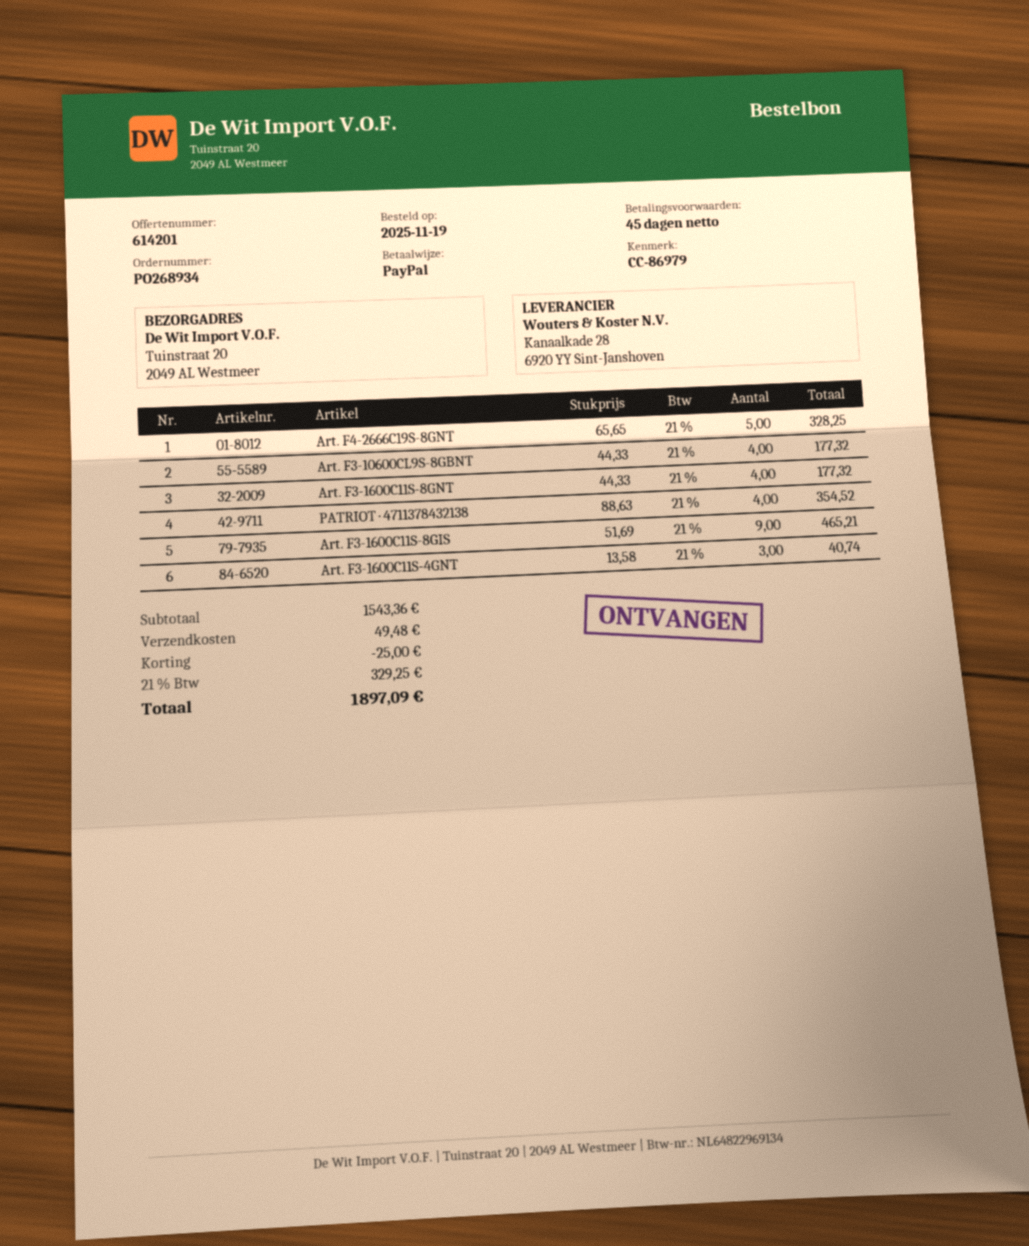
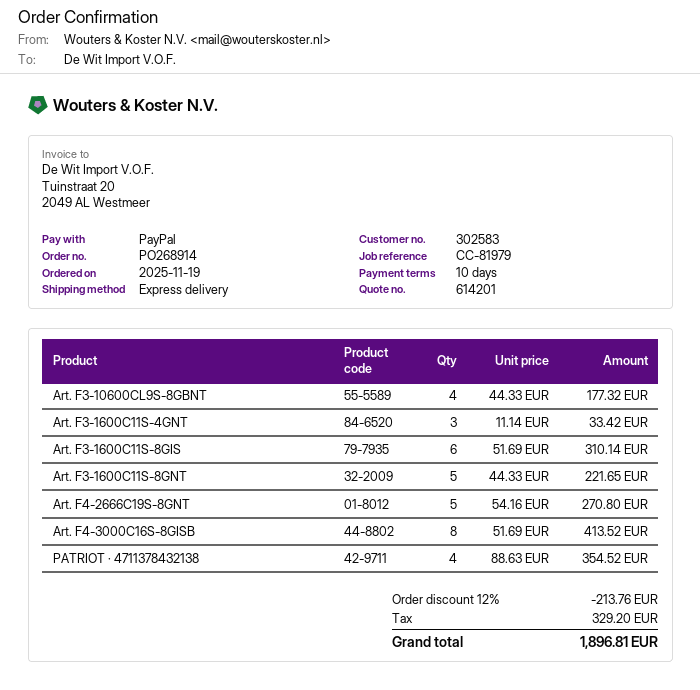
order number: PO268934 -> PO268914
payment terms: 45 days -> 10 days
reference: CC-86979 -> CC-81979
Art. F4-2666C19S-8GNT: 5 x 65.65 = 328.25 -> 5 x 54.16 = 270.80
Art. F3-1600C11S-8GNT: 4 x 44.33 = 177.32 -> 5 x 44.33 = 221.65
Art. F3-1600C11S-8GIS: 9 x 51.69 = 465.21 -> 6 x 51.69 = 310.14
Art. F3-1600C11S-4GNT: 3 x 13.58 = 40.74 -> 3 x 11.14 = 33.42
Art. F4-3000C16S-8GISB: none -> 8 x 51.69 = 413.52
discount: 25.00 -> 213.76
shipping: 49.48 -> none
tax: 329.25 -> 329.20
total: 1897.09 -> 1896.81

